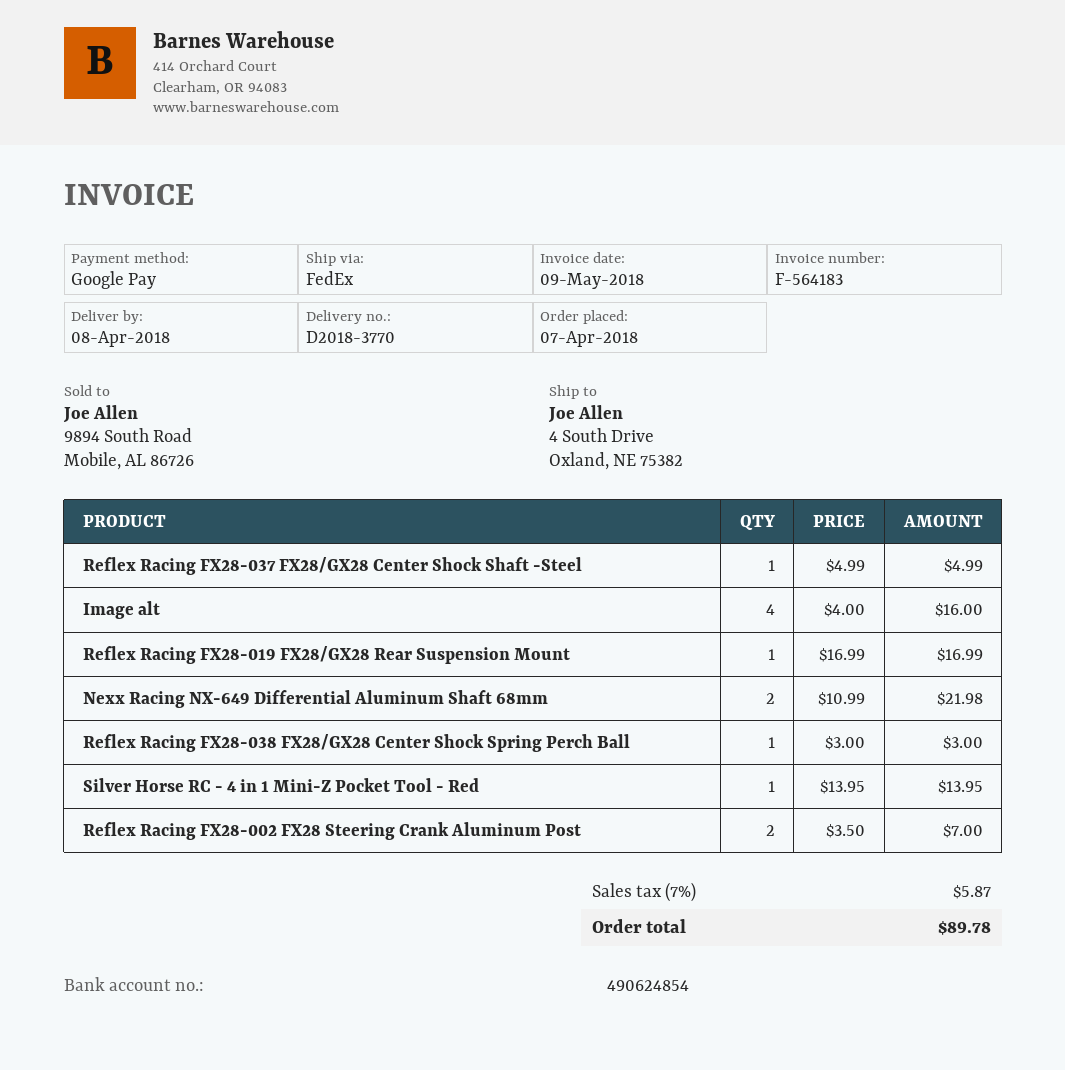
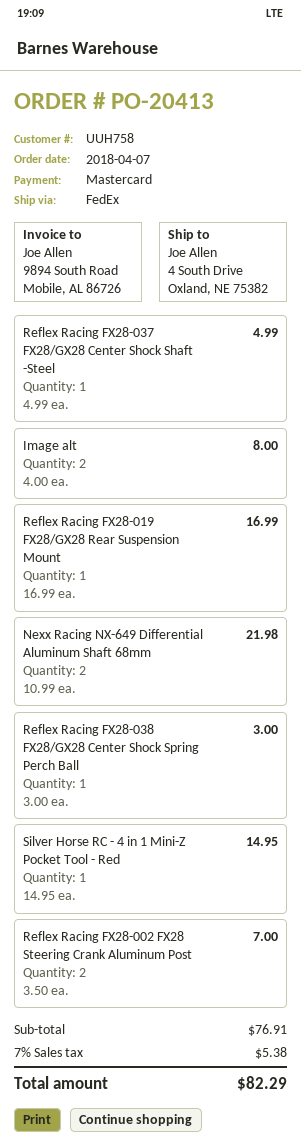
payment method: Google Pay -> Mastercard
Image alt: 4 x 4.00 = 16.00 -> 2 x 4.00 = 8.00
Silver Horse RC - 4 in 1 Mini-Z Pocket Tool - Red: 1 x 13.95 = 13.95 -> 1 x 14.95 = 14.95
tax: 7% = 5.87 -> 7% = 5.38
total: 89.78 -> 82.29

